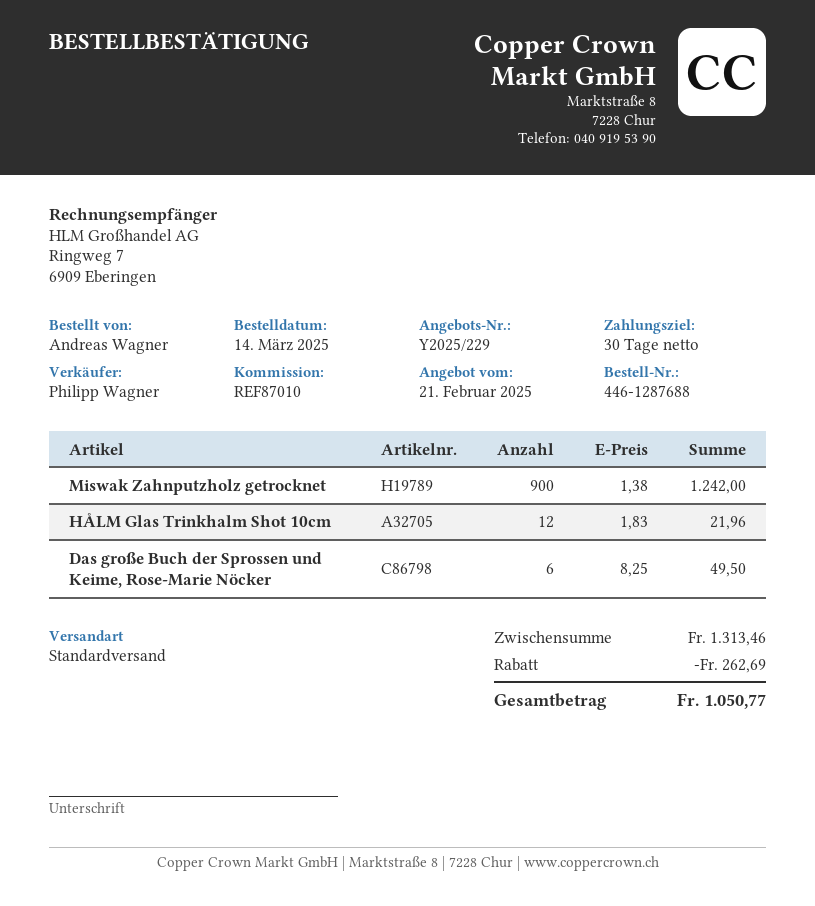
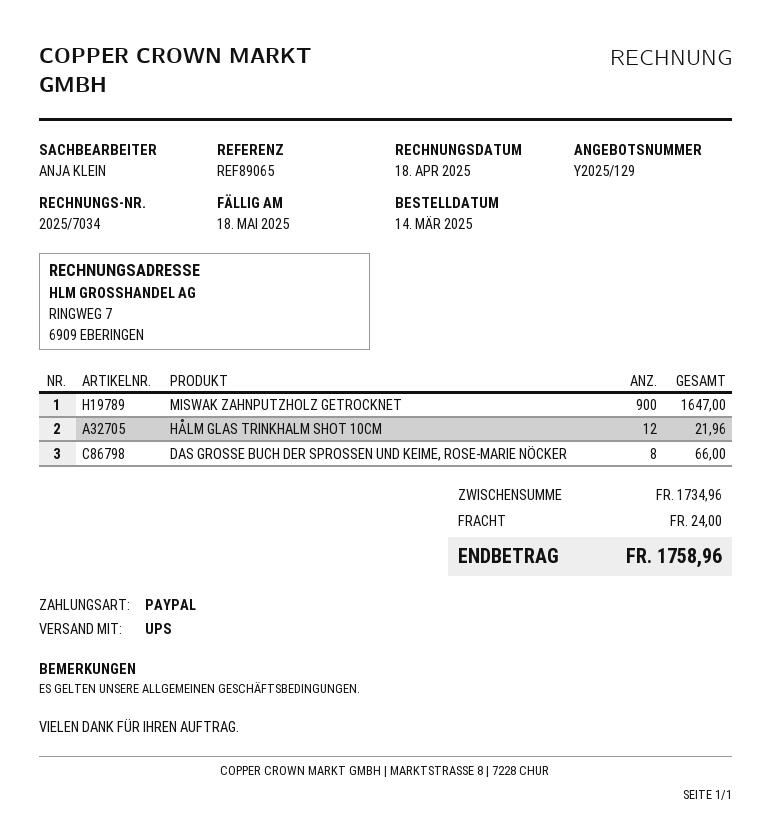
quote number: Y2025/229 -> Y2025/129
reference: REF87010 -> REF89065
sales rep: Philipp Wagner -> ANJA KLEIN
shipping method: standard -> UPS
Miswak Zahnputzholz getrocknet: 900 for 1242.00 -> 900 for 1647.00
Das große Buch der Sprossen und Keime, Rose-Marie Nöcker: 6 for 49.50 -> 8 for 66.00
subtotal: 1313.46 -> 1734.96
discount: 262.69 -> none
shipping: none -> 24.00
total: 1050.77 -> 1758.96

